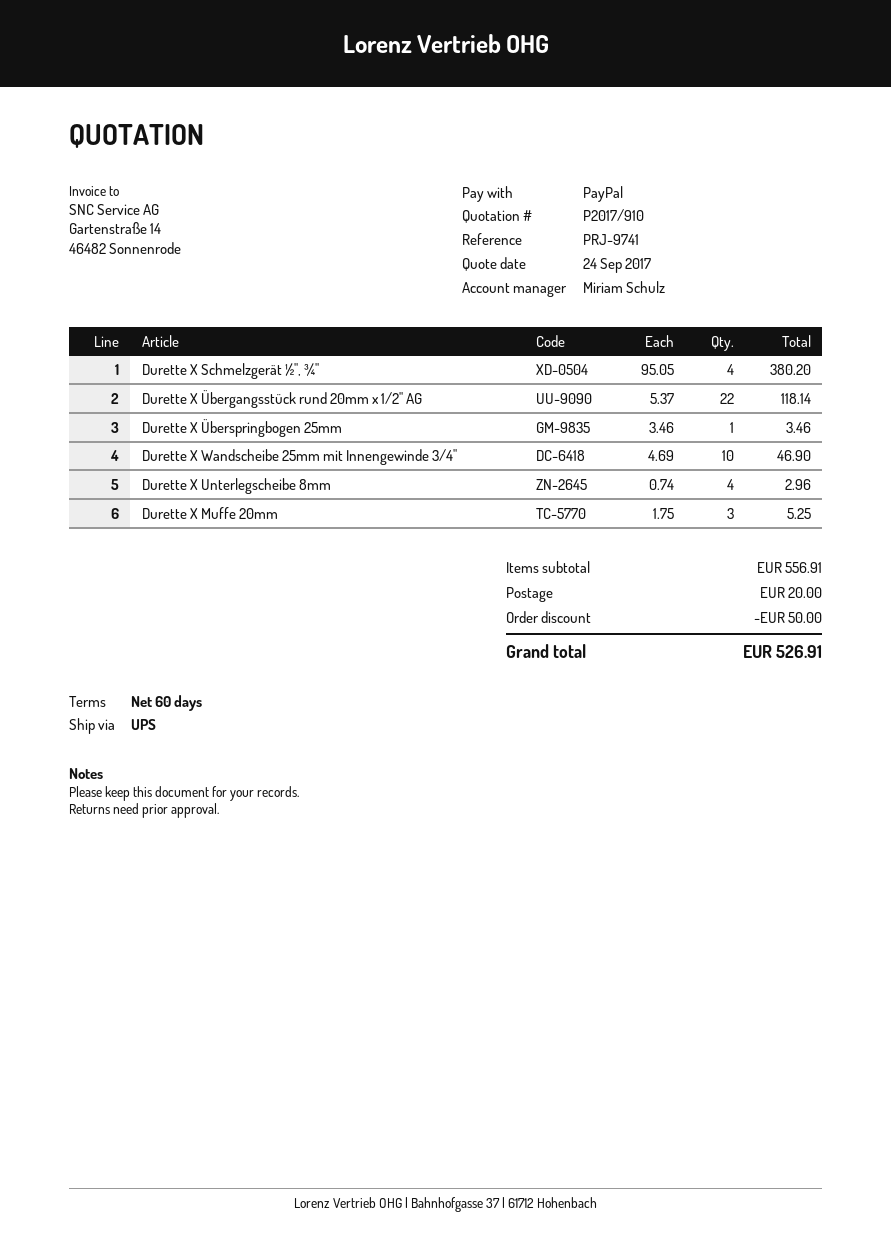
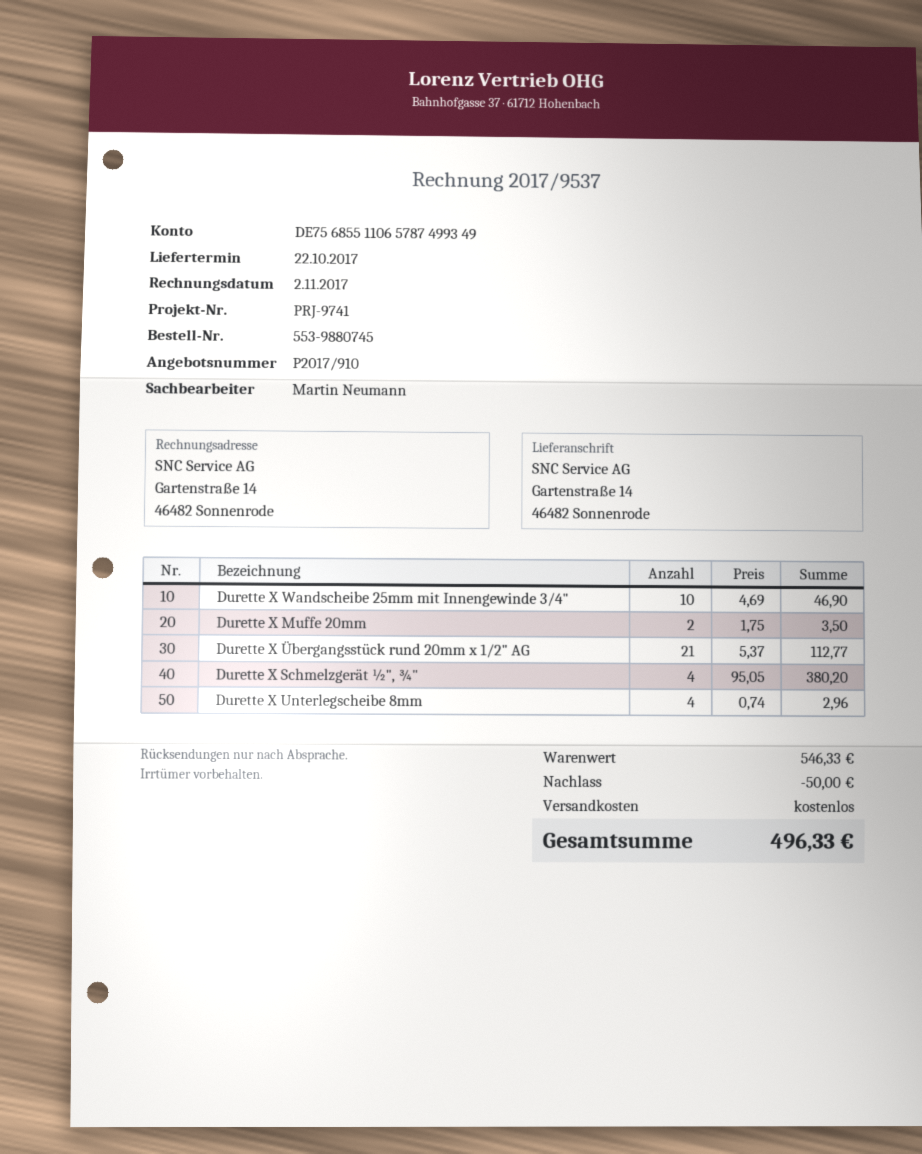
sales rep: Miriam Schulz -> Martin Neumann
Durette X Übergangsstück rund 20mm x 1/2" AG: 22 x 5.37 = 118.14 -> 21 x 5.37 = 112.77
Durette X Überspringbogen 25mm: 1 x 3.46 = 3.46 -> none
Durette X Muffe 20mm: 3 x 1.75 = 5.25 -> 2 x 1.75 = 3.50
subtotal: 556.91 -> 546.33
shipping: 20.00 -> 0.00
total: 526.91 -> 496.33

